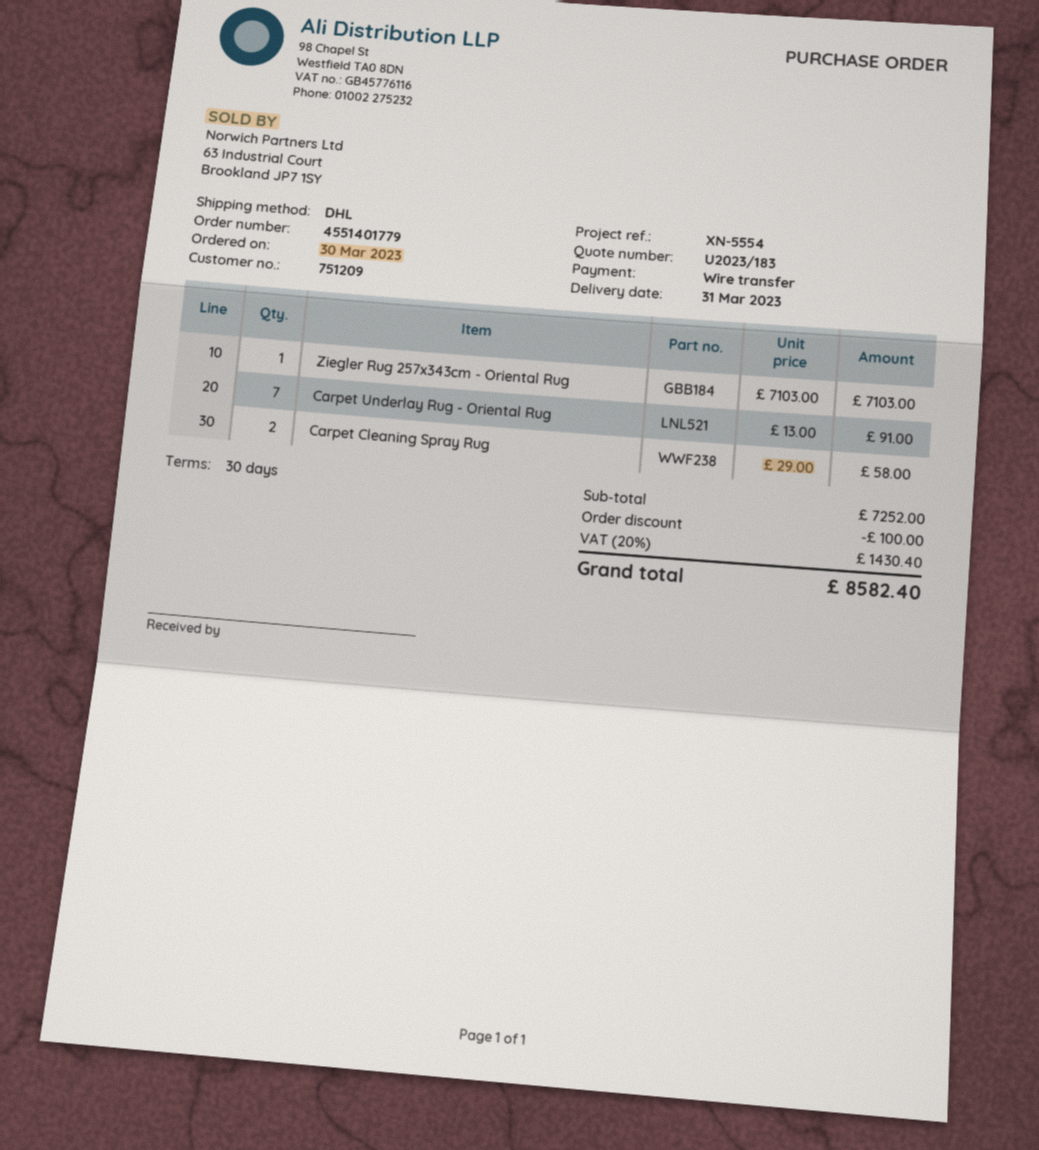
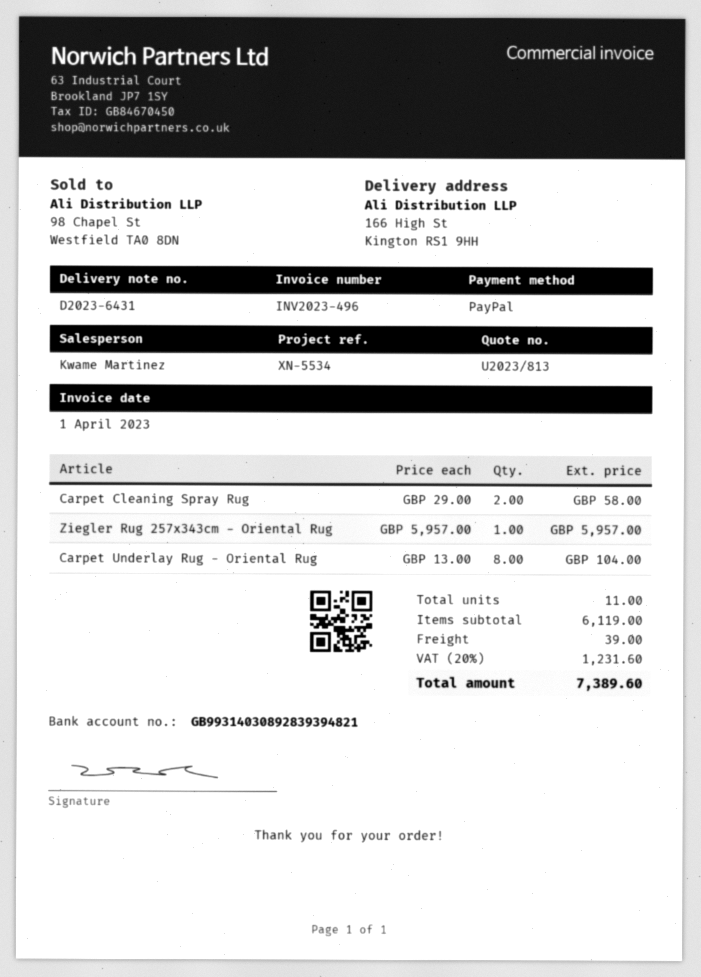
quote number: U2023/183 -> U2023/813
reference: XN-5554 -> XN-5534
payment method: bank transfer -> PayPal
Ziegler Rug 257x343cm - Oriental Rug: 1 x 7103.00 = 7103.00 -> 1 x 5957.00 = 5957.00
Carpet Underlay Rug - Oriental Rug: 7 x 13.00 = 91.00 -> 8 x 13.00 = 104.00
subtotal: 7252.00 -> 6119.00
discount: 100.00 -> none
shipping: none -> 39.00
tax: 20% = 1430.40 -> 20% = 1231.60
total: 8582.40 -> 7389.60

